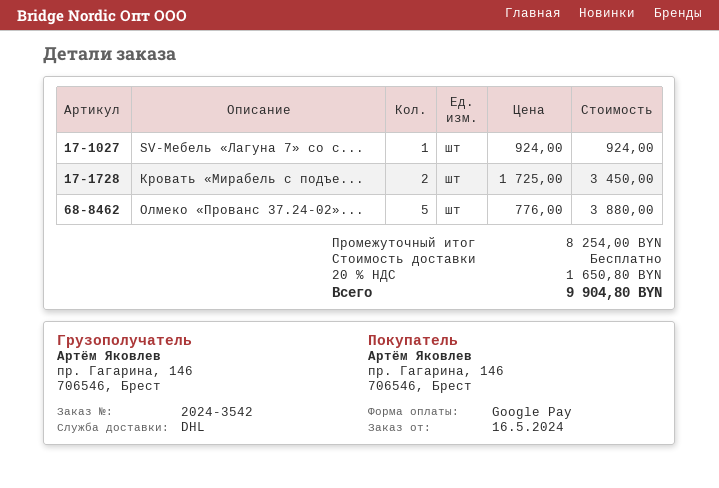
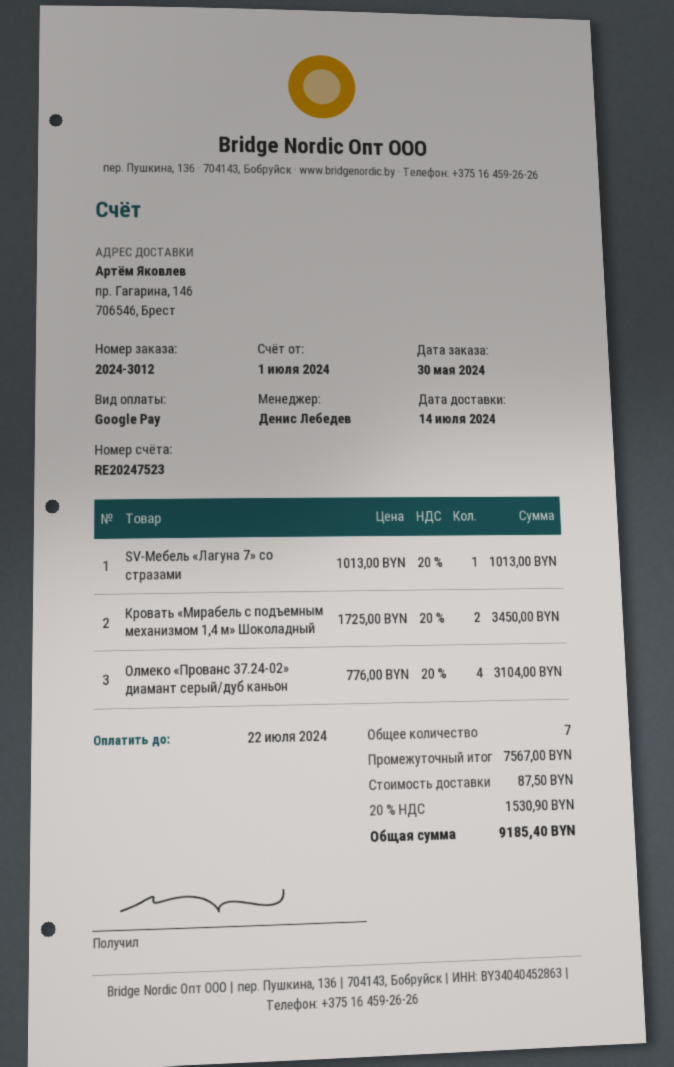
order number: 2024-3542 -> 2024-3012
order date: 2024-05-16 -> 2024-05-30
SV-Мебель «Лагуна 7» со с...: 1 x 924.00 = 924.00 -> 1 x 1013.00 = 1013.00
Олмеко «Прованс 37.24-02»...: 5 x 776.00 = 3880.00 -> 4 x 776.00 = 3104.00
subtotal: 8254.00 -> 7567.00
shipping: 0.00 -> 87.50
tax: 20% = 1650.80 -> 20% = 1530.90
total: 9904.80 -> 9185.40

